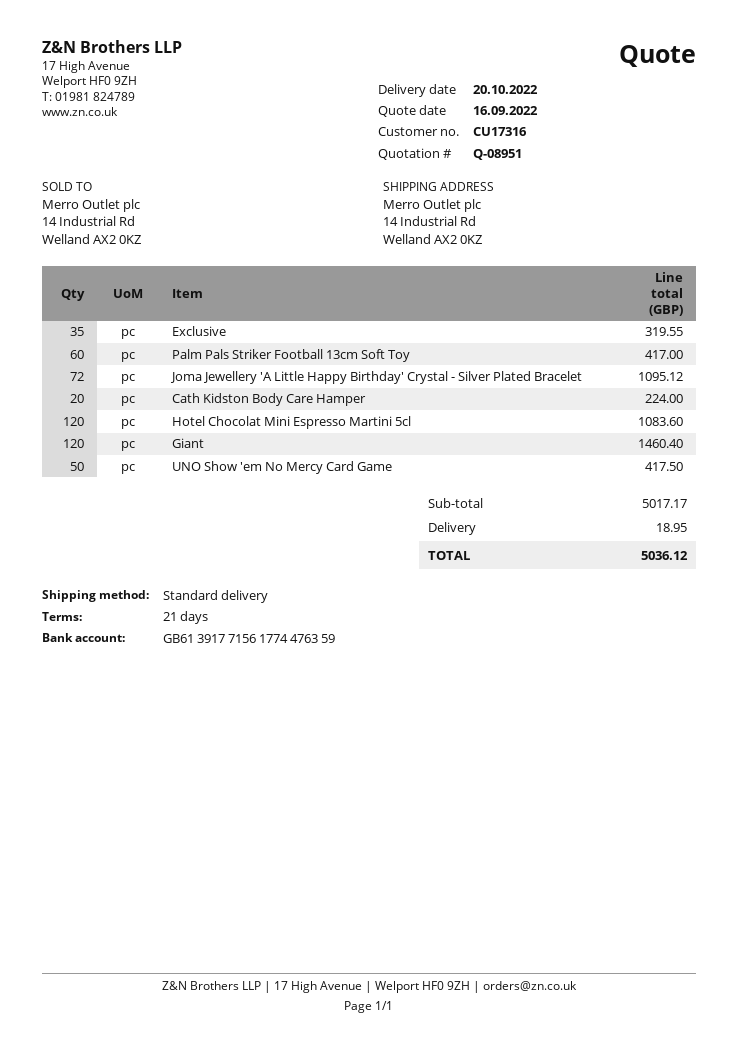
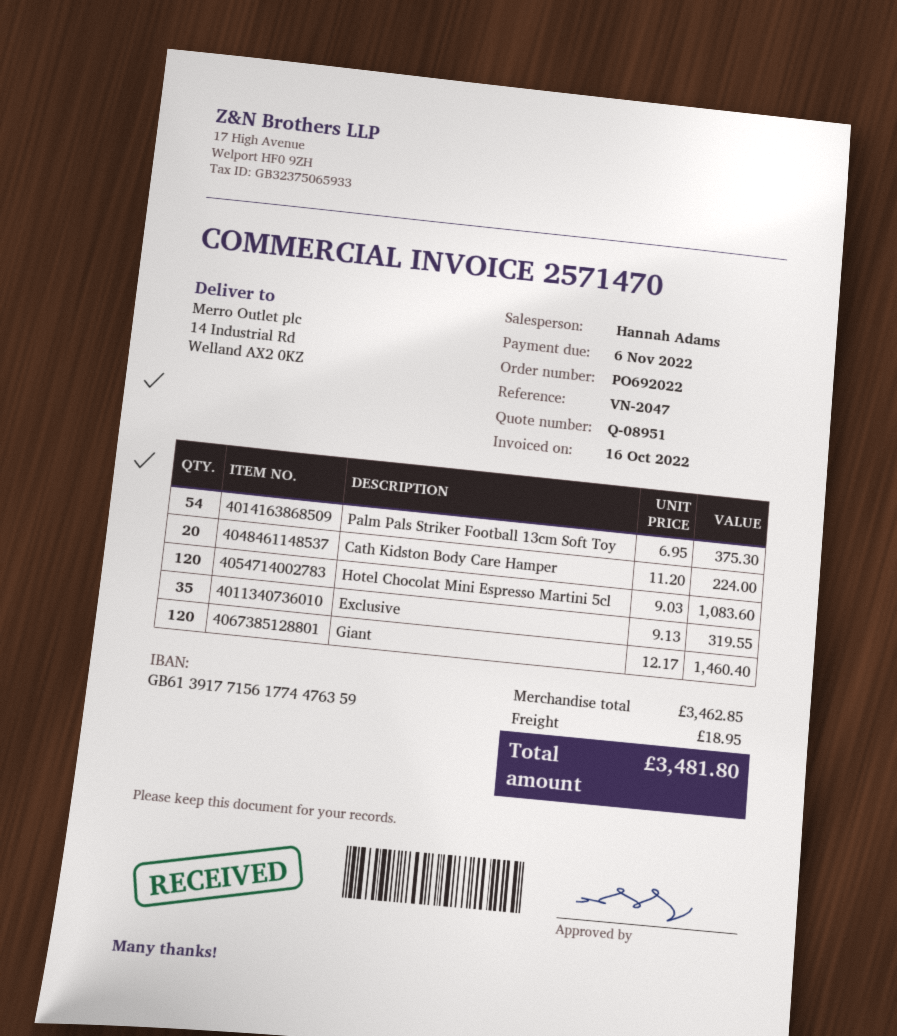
Palm Pals Striker Football 13cm Soft Toy: 60 for 417.00 -> 54 for 375.30
Joma Jewellery 'A Little Happy Birthday' Crystal - Silver Plated Bracelet: 72 for 1095.12 -> none
UNO Show 'em No Mercy Card Game: 50 for 417.50 -> none
subtotal: 5017.17 -> 3462.85
total: 5036.12 -> 3481.80

